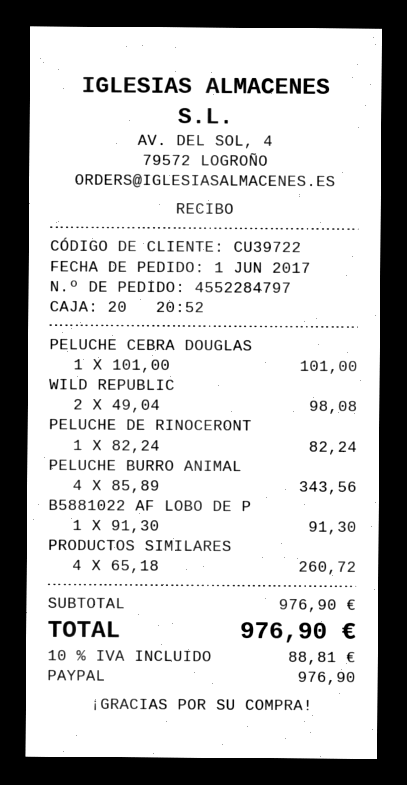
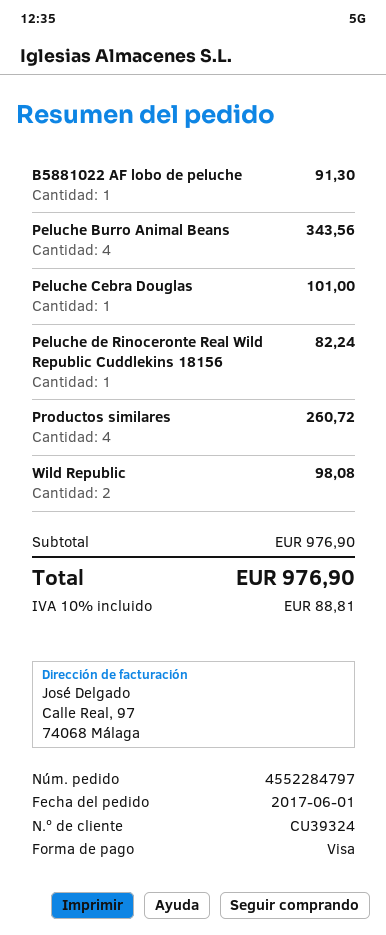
customer number: CU39722 -> CU39324
payment method: PayPal -> Visa

